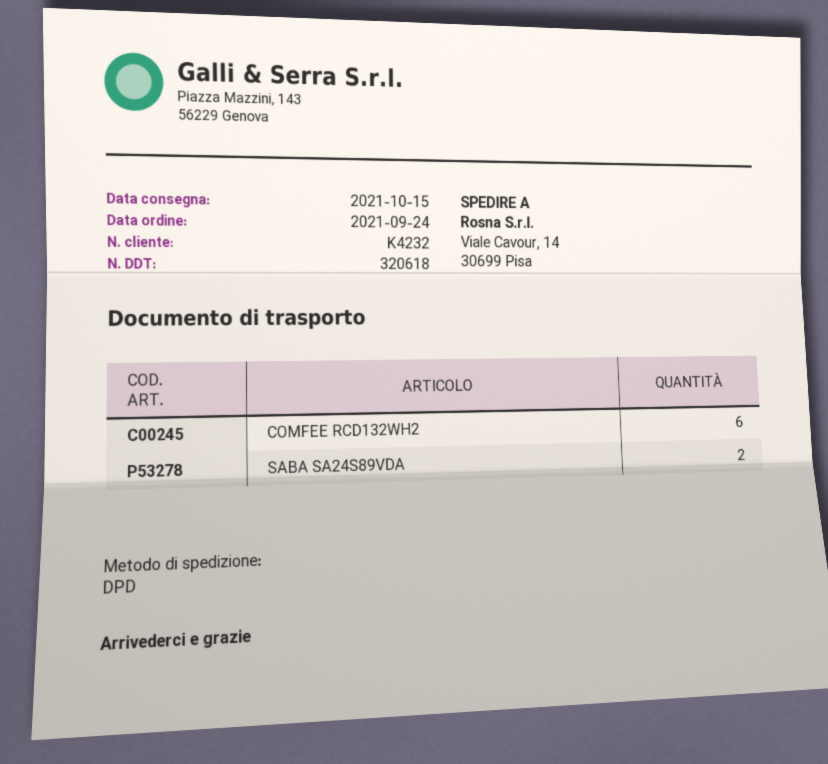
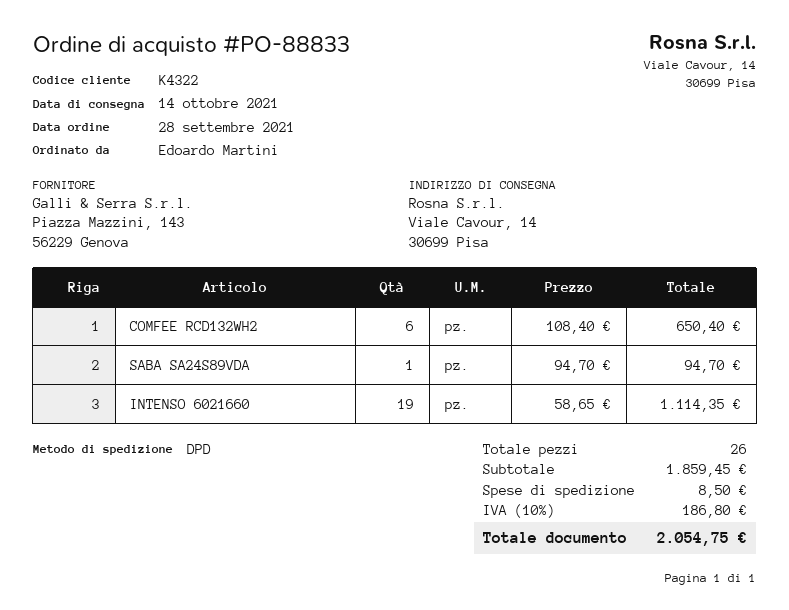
order date: 2021-09-24 -> 2021-09-28
delivery date: 2021-10-15 -> 2021-10-14
customer number: K4232 -> K4322
SABA SA24S89VDA: 2 -> 1
INTENSO 6021660: none -> 19

